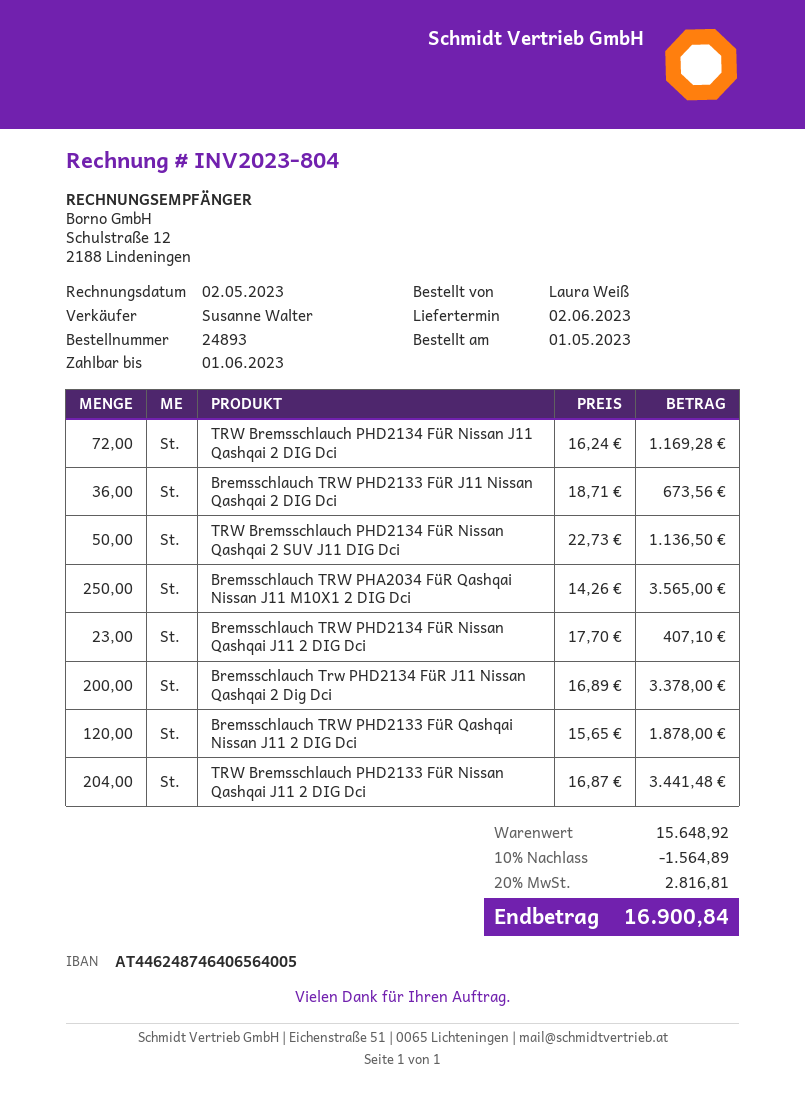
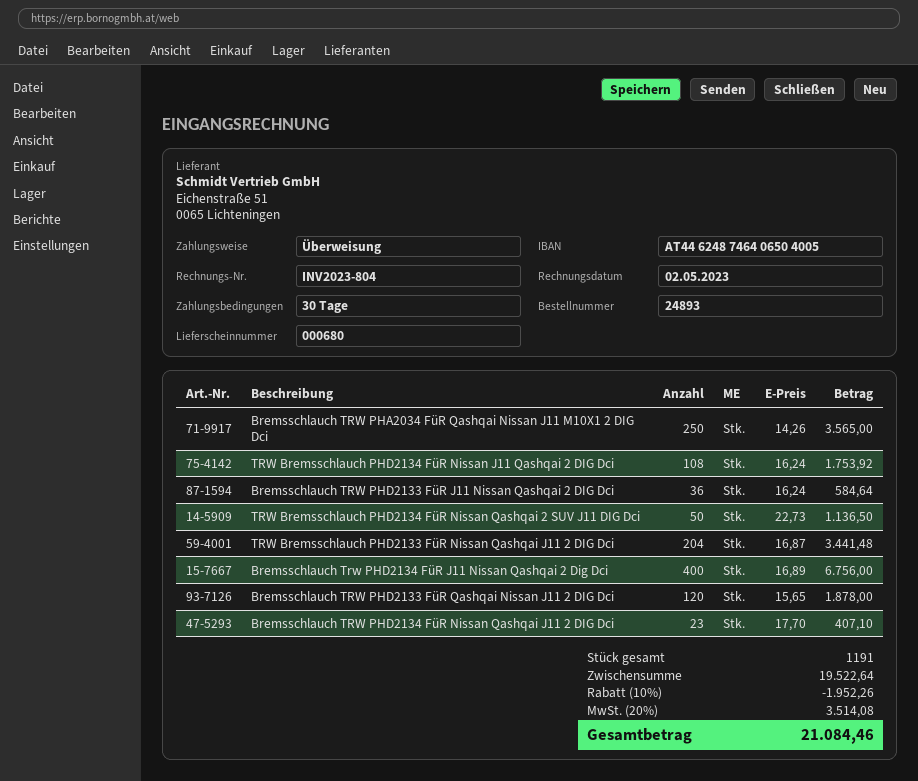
bank account: AT446248746406564005 -> AT446248746406504005
TRW Bremsschlauch PHD2134 FüR Nissan J11 Qashqai 2 DIG Dci: 72 x 16.24 = 1169.28 -> 108 x 16.24 = 1753.92
Bremsschlauch TRW PHD2133 FüR J11 Nissan Qashqai 2 DIG Dci: 36 x 18.71 = 673.56 -> 36 x 16.24 = 584.64
Bremsschlauch Trw PHD2134 FüR J11 Nissan Qashqai 2 Dig Dci: 200 x 16.89 = 3378.00 -> 400 x 16.89 = 6756.00
subtotal: 15648.92 -> 19522.64
discount: 10% = 1564.89 -> 10% = 1952.26
tax: 20% = 2816.81 -> 20% = 3514.08
total: 16900.84 -> 21084.46

